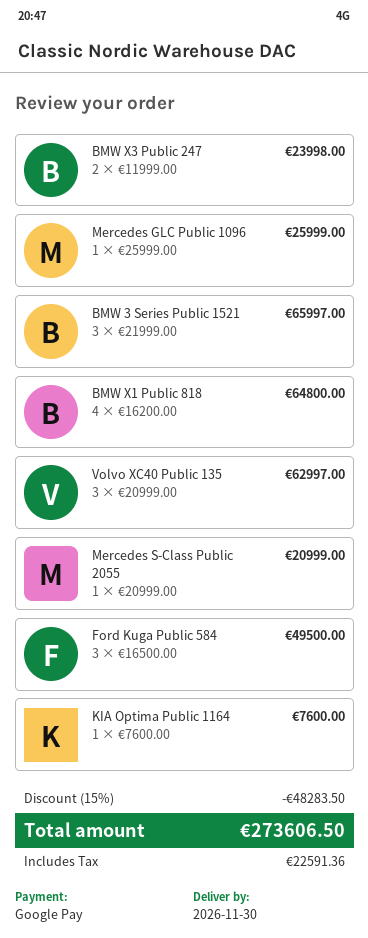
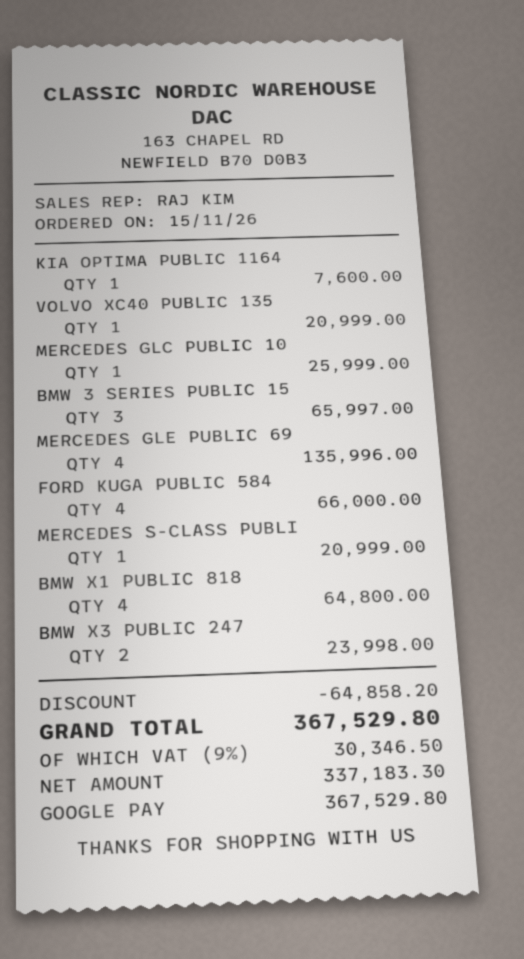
Volvo XC40 Public 135: 3 for 62997.00 -> 1 for 20999.00
Ford Kuga Public 584: 3 for 49500.00 -> 4 for 66000.00
MERCEDES GLE PUBLIC 69: none -> 4 for 135996.00
discount: 48283.50 -> 64858.20
tax: 22591.36 -> 30346.50
total: 273606.50 -> 367529.80

